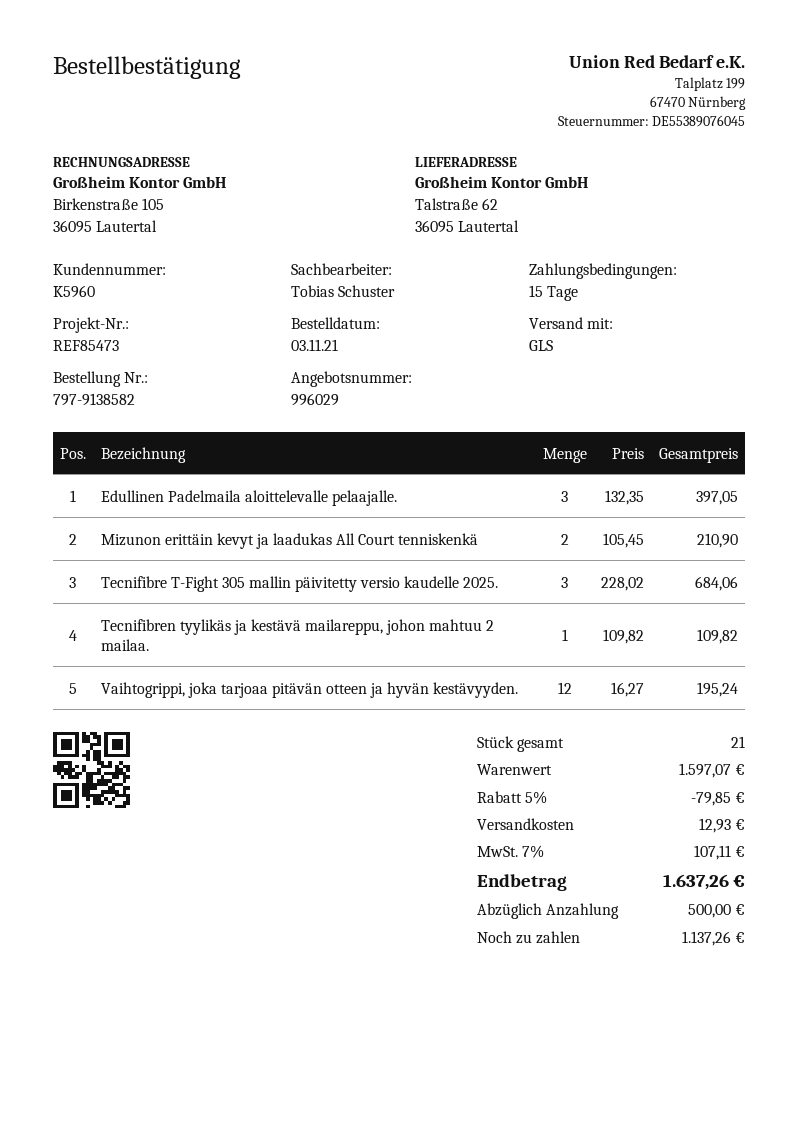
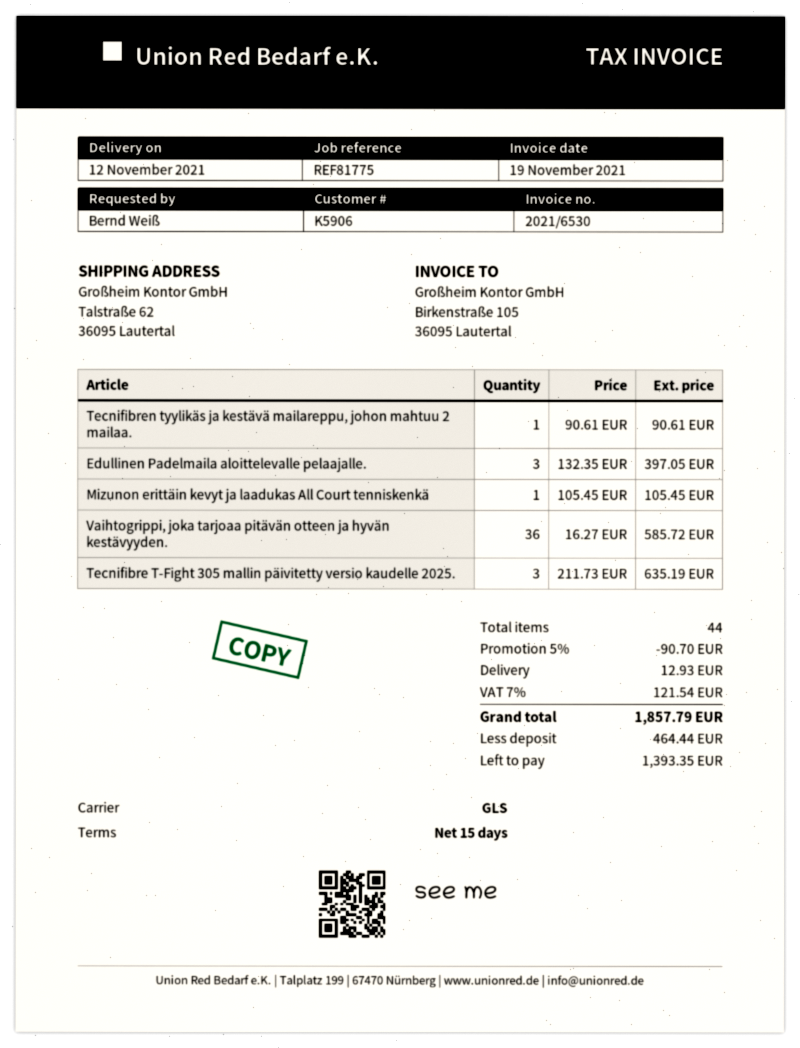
customer number: K5960 -> K5906
reference: REF85473 -> REF81775
Mizunon erittäin kevyt ja laadukas All Court tenniskenkä: 2 x 105.45 = 210.90 -> 1 x 105.45 = 105.45
Tecnifibre T-Fight 305 mallin päivitetty versio kaudelle 2025.: 3 x 228.02 = 684.06 -> 3 x 211.73 = 635.19
Tecnifibren tyylikäs ja kestävä mailareppu, johon mahtuu 2 mailaa.: 1 x 109.82 = 109.82 -> 1 x 90.61 = 90.61
Vaihtogrippi, joka tarjoaa pitävän otteen ja hyvän kestävyyden.: 12 x 16.27 = 195.24 -> 36 x 16.27 = 585.72
total quantity: 21 -> 44
discount: 5% = 79.85 -> 5% = 90.70
tax: 7% = 107.11 -> 7% = 121.54
total: 1637.26 -> 1857.79
deposit: 500.00 -> 464.44
balance: 1137.26 -> 1393.35

